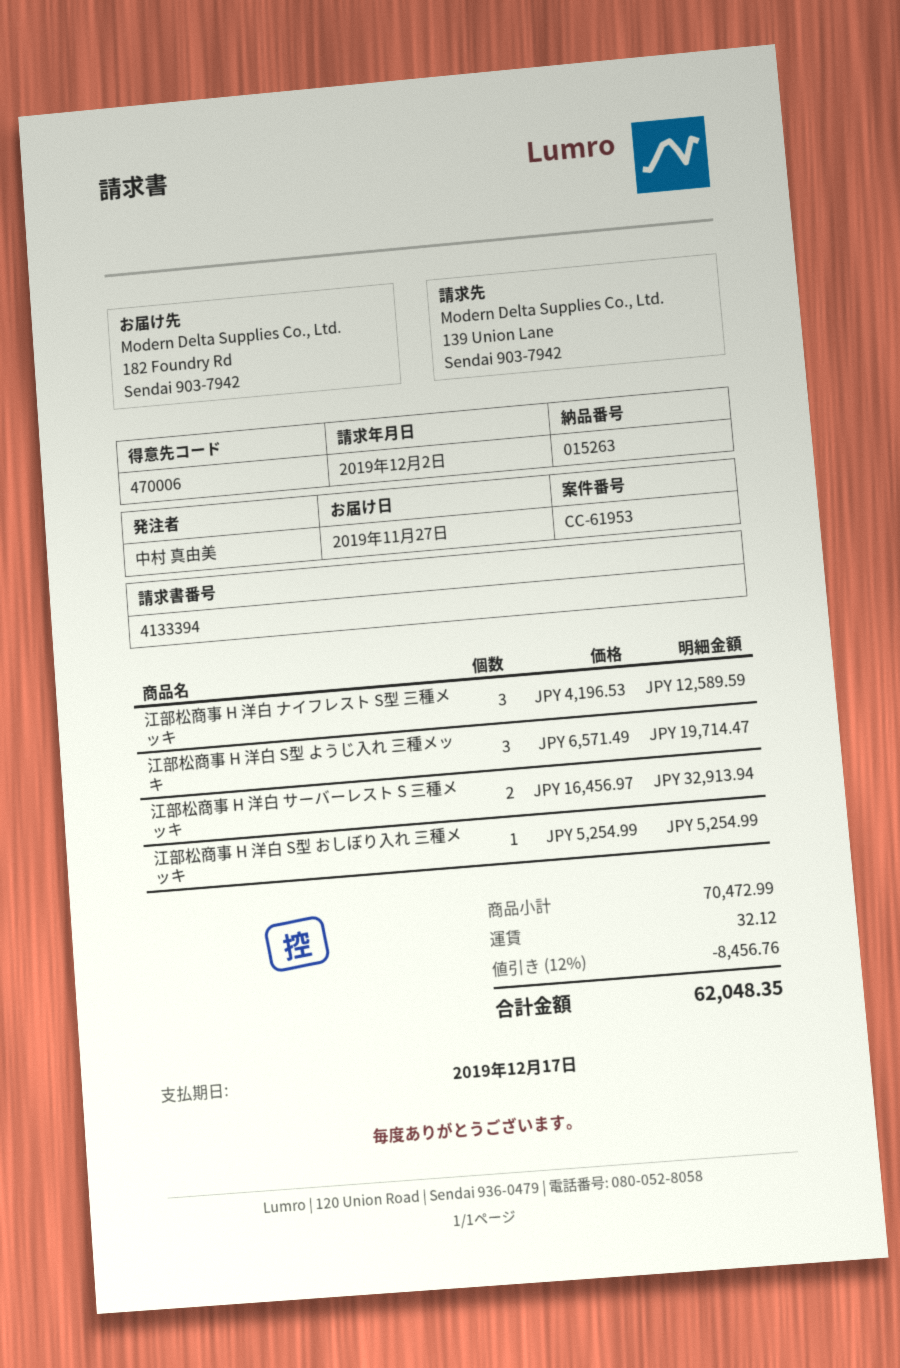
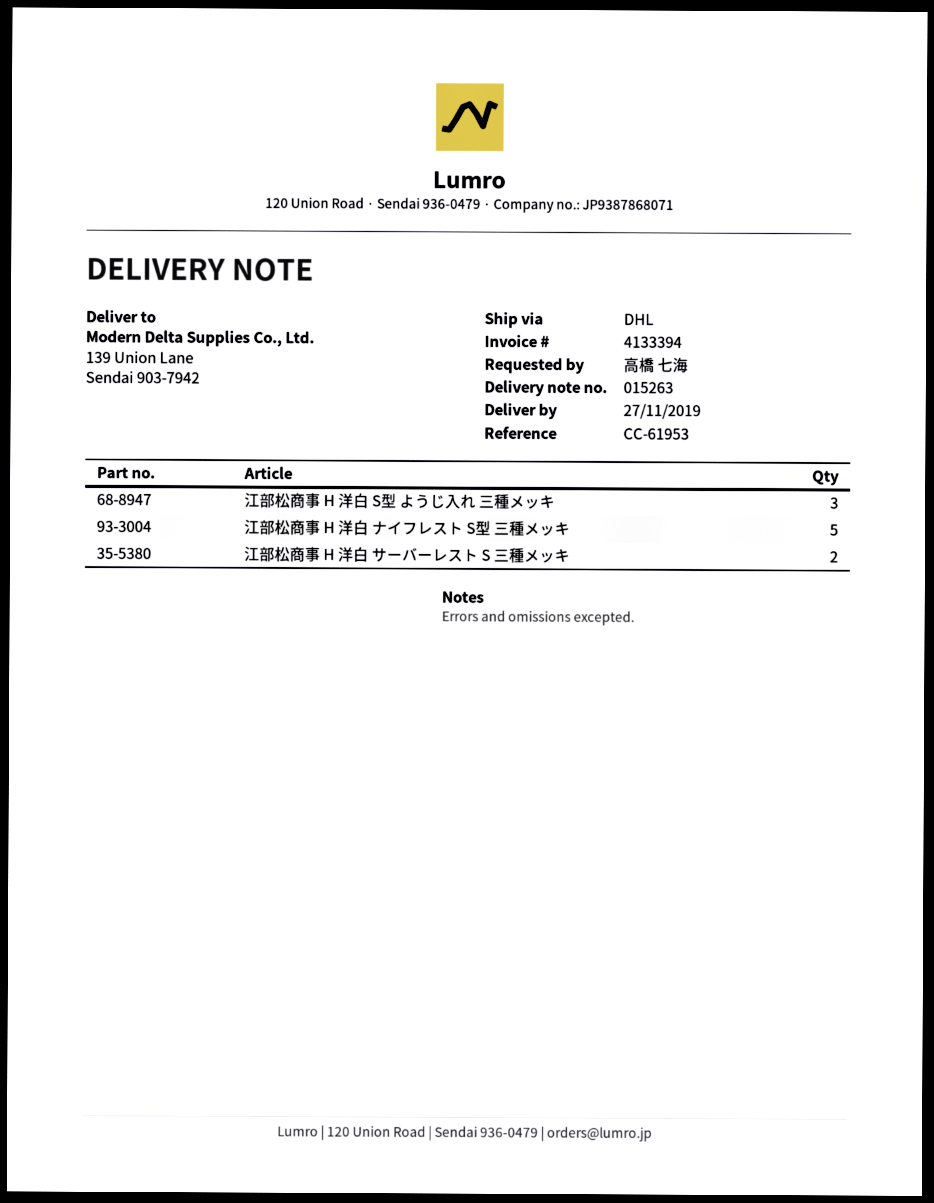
ordered by: 中村 真由美 -> 高橋 七海
ship to: 182 Foundry Rd, Sendai 903-7942 -> 139 Union Lane, Sendai 903-7942
江部松商事 H 洋白 ナイフレスト S型 三種メッキ: 3 -> 5
江部松商事 H 洋白 S型 おしぼり入れ 三種メッキ: 1 -> none

